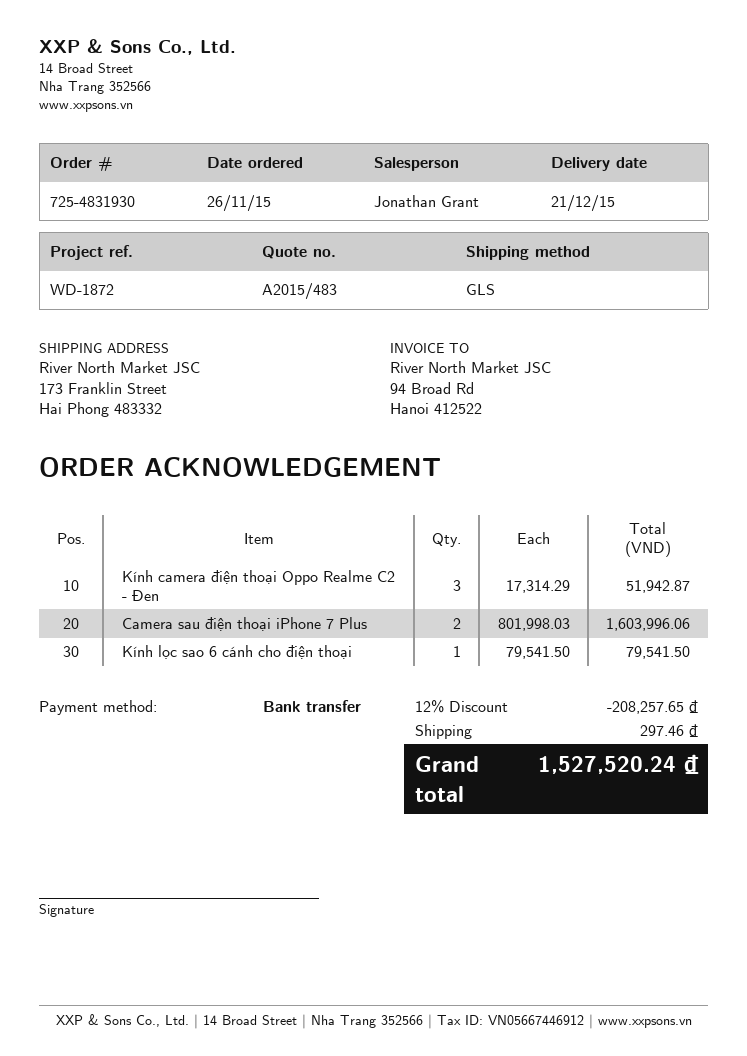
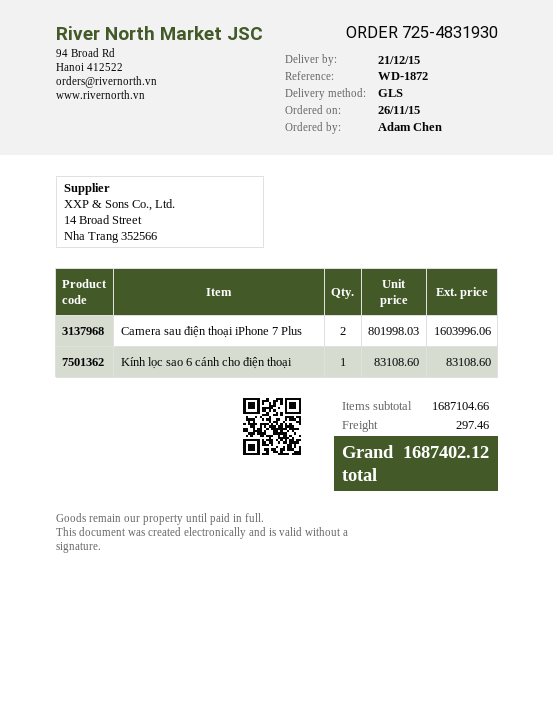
Kính camera điện thoại Oppo Realme C2 - Đen: 3 x 17314.29 = 51942.87 -> none
Kính lọc sao 6 cánh cho điện thoại: 1 x 79541.50 = 79541.50 -> 1 x 83108.60 = 83108.60
discount: 12% = 208257.65 -> none
total: 1527520.24 -> 1687402.12

